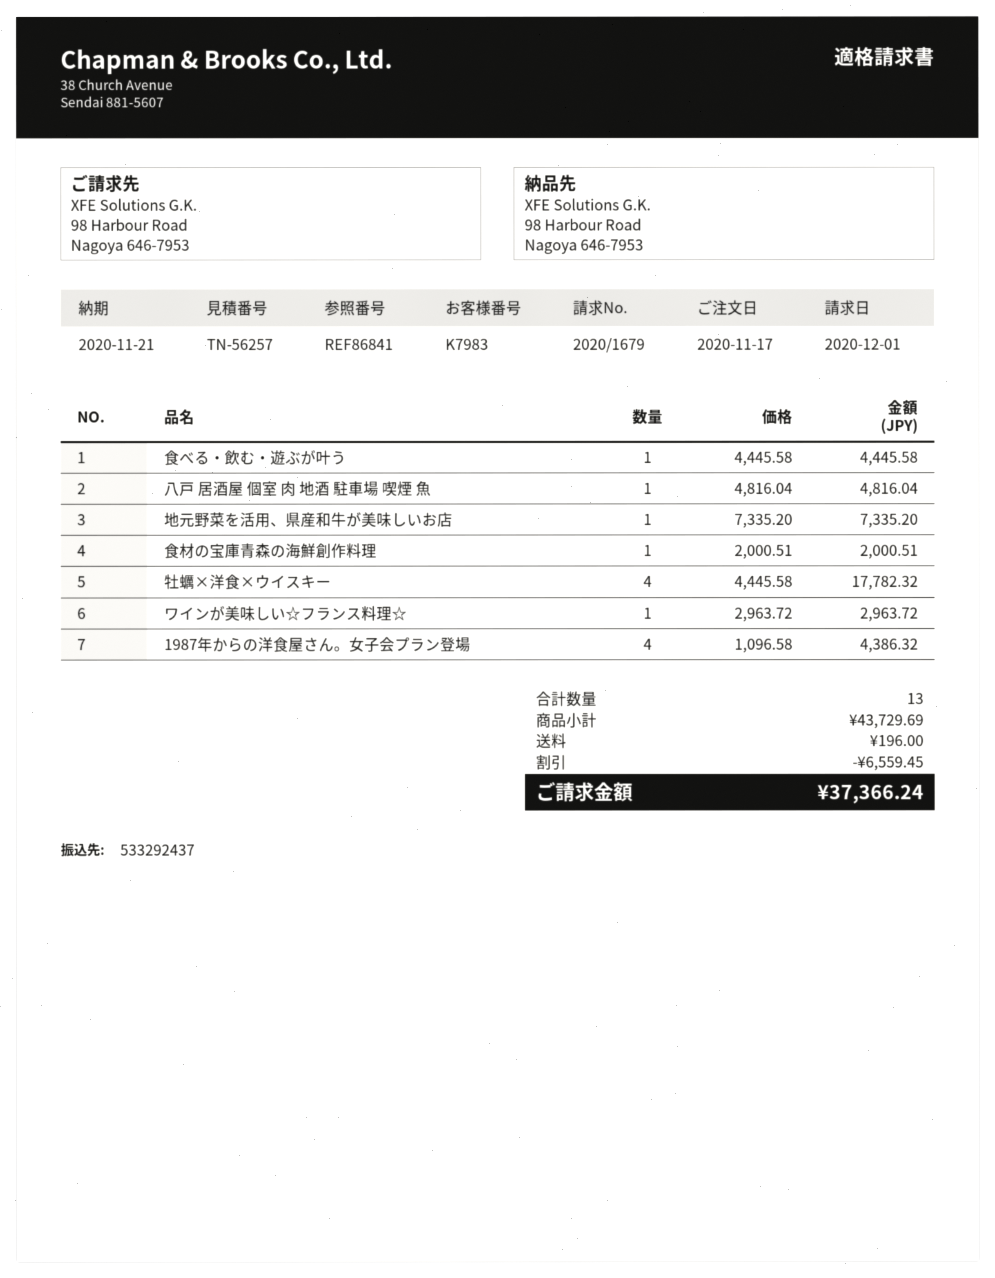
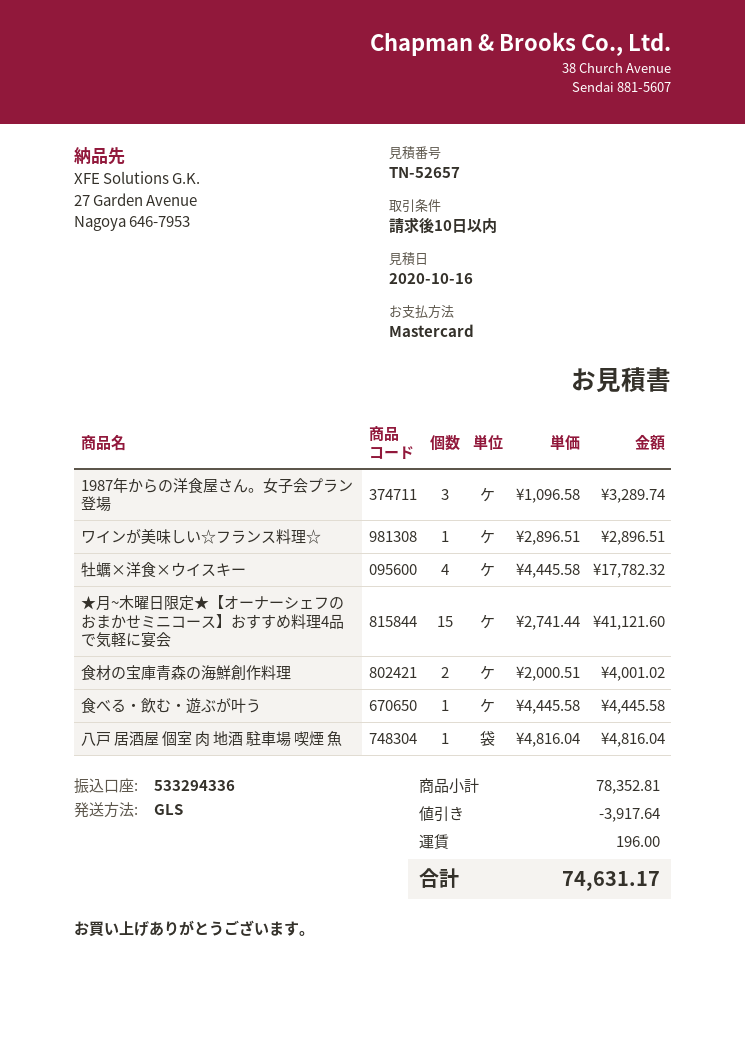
quote number: TN-56257 -> TN-52657
bank account: 533292437 -> 533294336
ship to: 98 Harbour Road, Nagoya 646-7953 -> 27 Garden Avenue, Nagoya 646-7953
地元野菜を活用、県産和牛が美味しいお店: 1 x 7335.20 = 7335.20 -> none
食材の宝庫青森の海鮮創作料理: 1 x 2000.51 = 2000.51 -> 2 x 2000.51 = 4001.02
ワインが美味しい☆フランス料理☆: 1 x 2963.72 = 2963.72 -> 1 x 2896.51 = 2896.51
1987年からの洋食屋さん。女子会プラン登場: 4 x 1096.58 = 4386.32 -> 3 x 1096.58 = 3289.74
★月~木曜日限定★【オーナーシェフのおまかせミニコース】おすすめ料理4品で気軽に宴会: none -> 15 x 2741.44 = 41121.60
subtotal: 43729.69 -> 78352.81
discount: 6559.45 -> 3917.64
total: 37366.24 -> 74631.17

